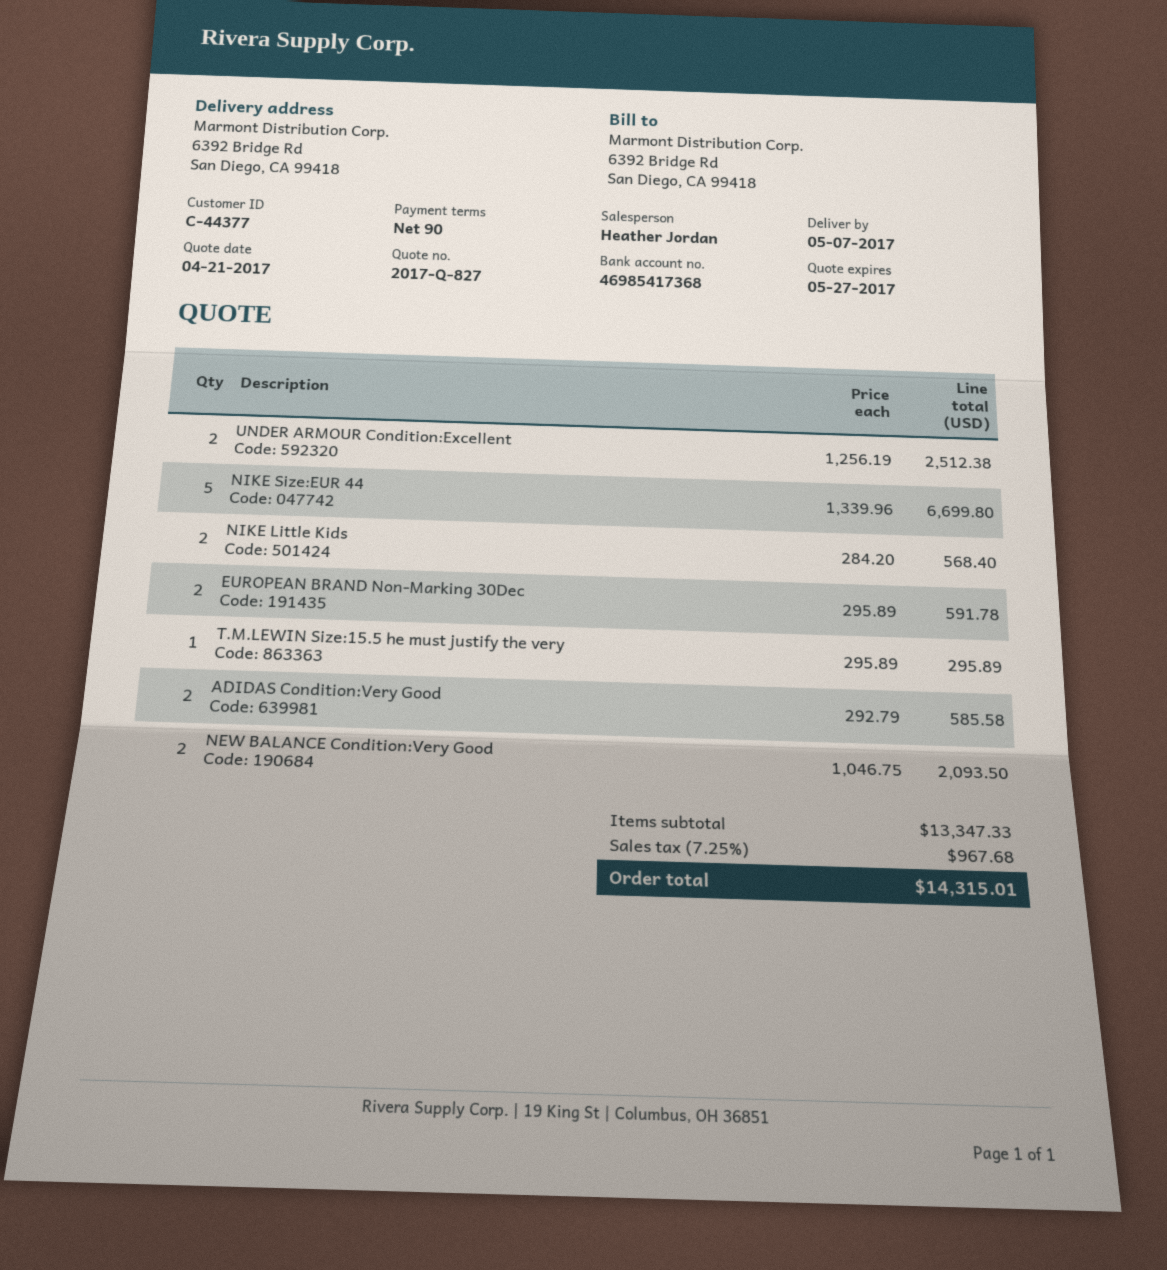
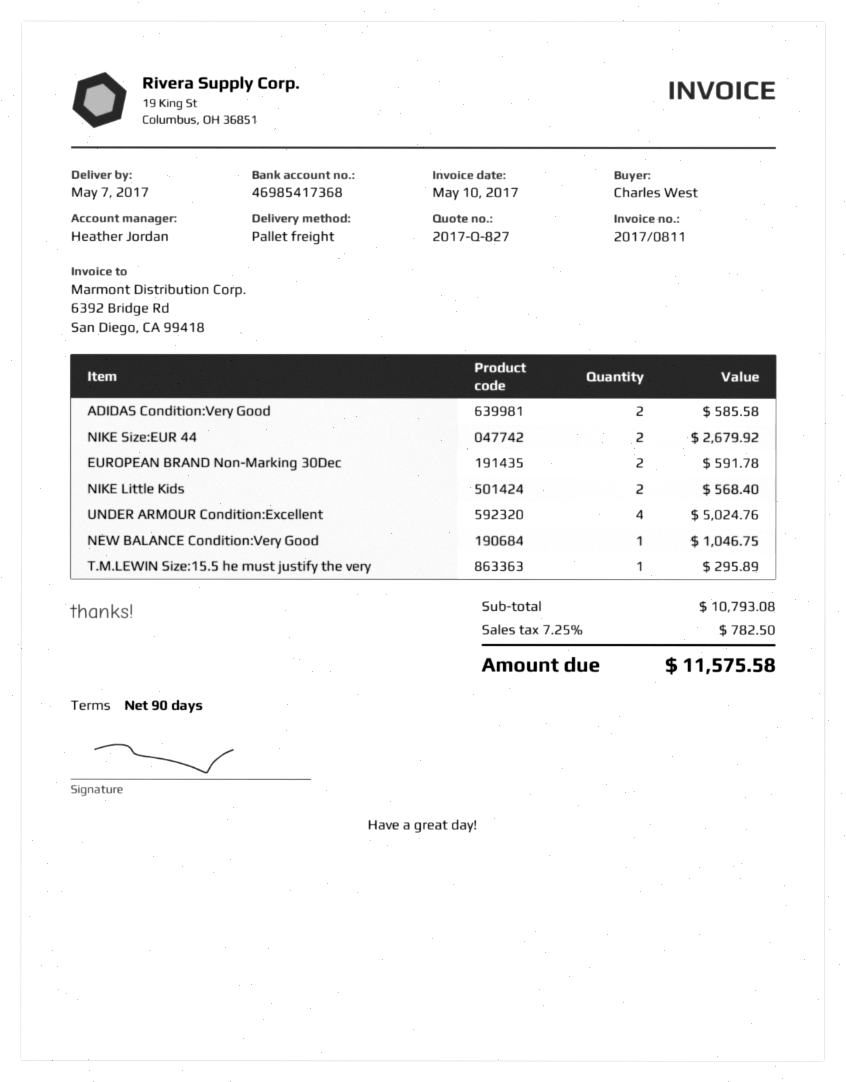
UNDER ARMOUR Condition:Excellent: 2 for 2512.38 -> 4 for 5024.76
NIKE Size:EUR 44: 5 for 6699.80 -> 2 for 2679.92
NEW BALANCE Condition:Very Good: 2 for 2093.50 -> 1 for 1046.75
subtotal: 13347.33 -> 10793.08
tax: 7.25% = 967.68 -> 7.25% = 782.50
total: 14315.01 -> 11575.58

